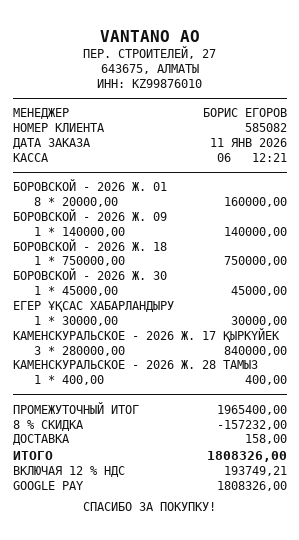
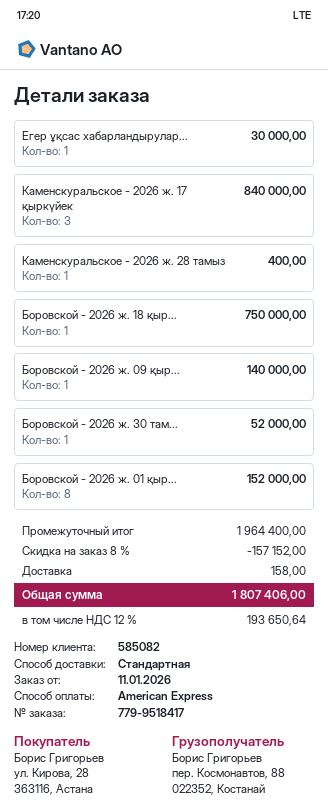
payment method: Google Pay -> American Express
БОРОВСКОЙ - 2026 Ж. 01: 8 for 160000.00 -> 8 for 152000.00
БОРОВСКОЙ - 2026 Ж. 30: 1 for 45000.00 -> 1 for 52000.00
subtotal: 1965400.00 -> 1964400.00
discount: 8% = 157232.00 -> 8% = 157152.00
tax: 12% = 193749.21 -> 12% = 193650.64
total: 1808326.00 -> 1807406.00

